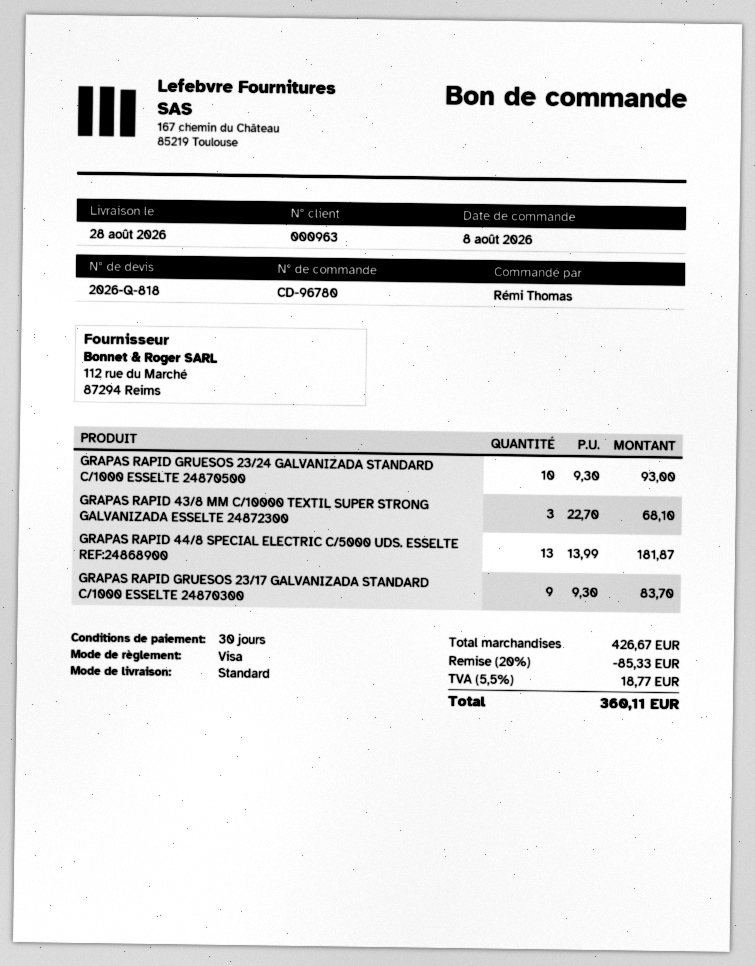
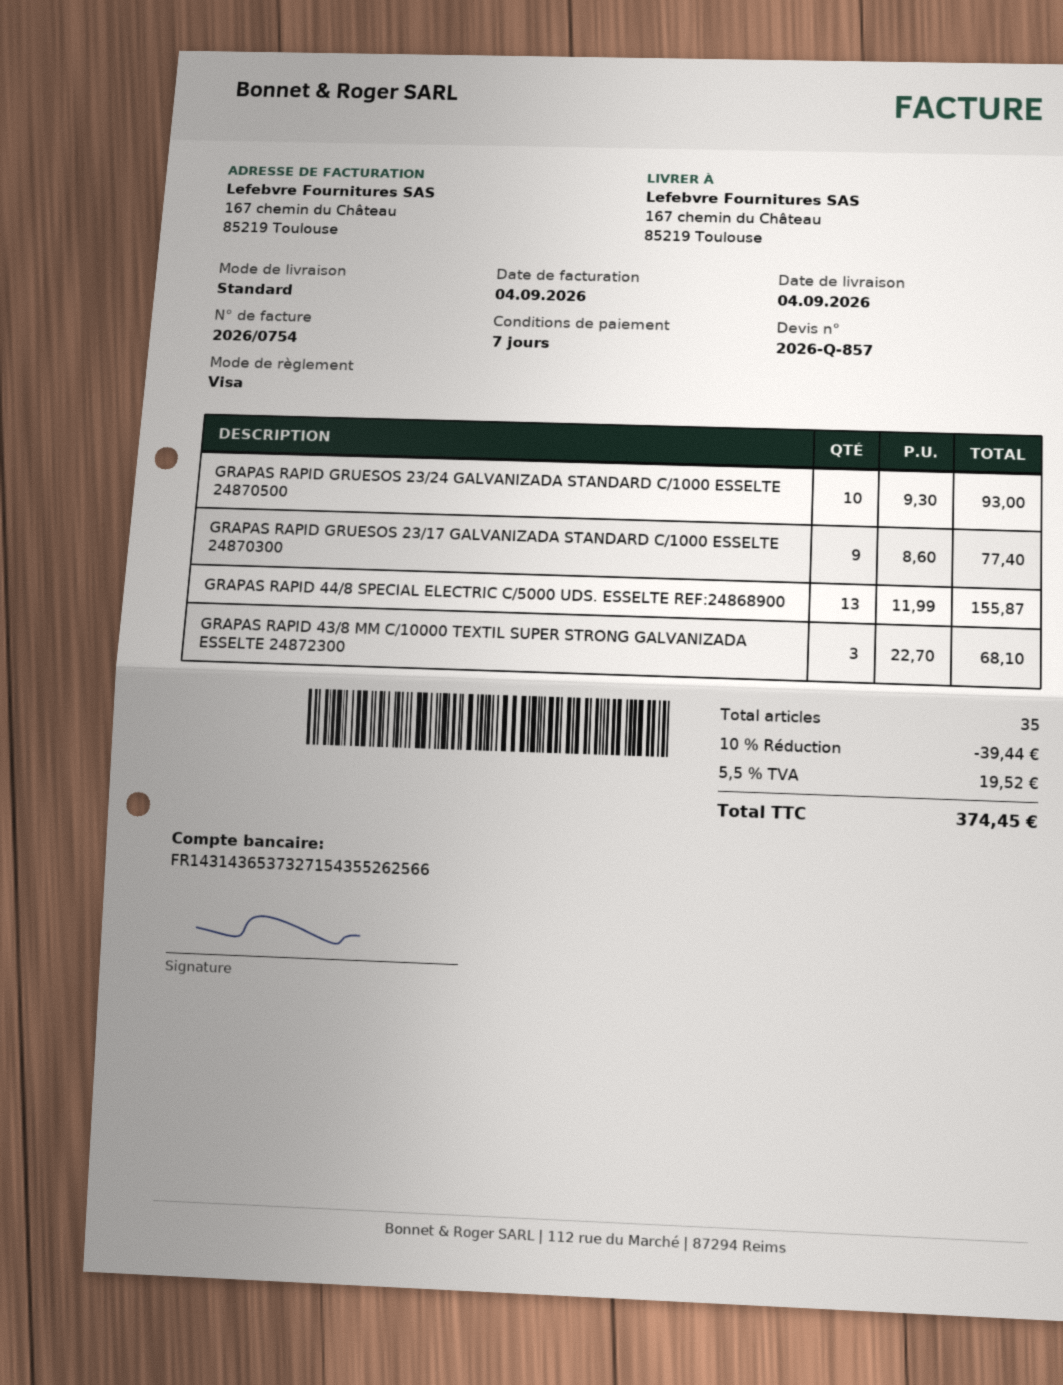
quote number: 2026-Q-818 -> 2026-Q-857
delivery date: 2026-08-28 -> 2026-09-04
payment terms: 30 days -> 7 days
GRAPAS RAPID 44/8 SPECIAL ELECTRIC C/5000 UDS. ESSELTE REF:24868900: 13 x 13.99 = 181.87 -> 13 x 11.99 = 155.87
GRAPAS RAPID GRUESOS 23/17 GALVANIZADA STANDARD C/1000 ESSELTE 24870300: 9 x 9.30 = 83.70 -> 9 x 8.60 = 77.40
discount: 20% = 85.33 -> 10% = 39.44
tax: 5.5% = 18.77 -> 5.5% = 19.52
total: 360.11 -> 374.45

